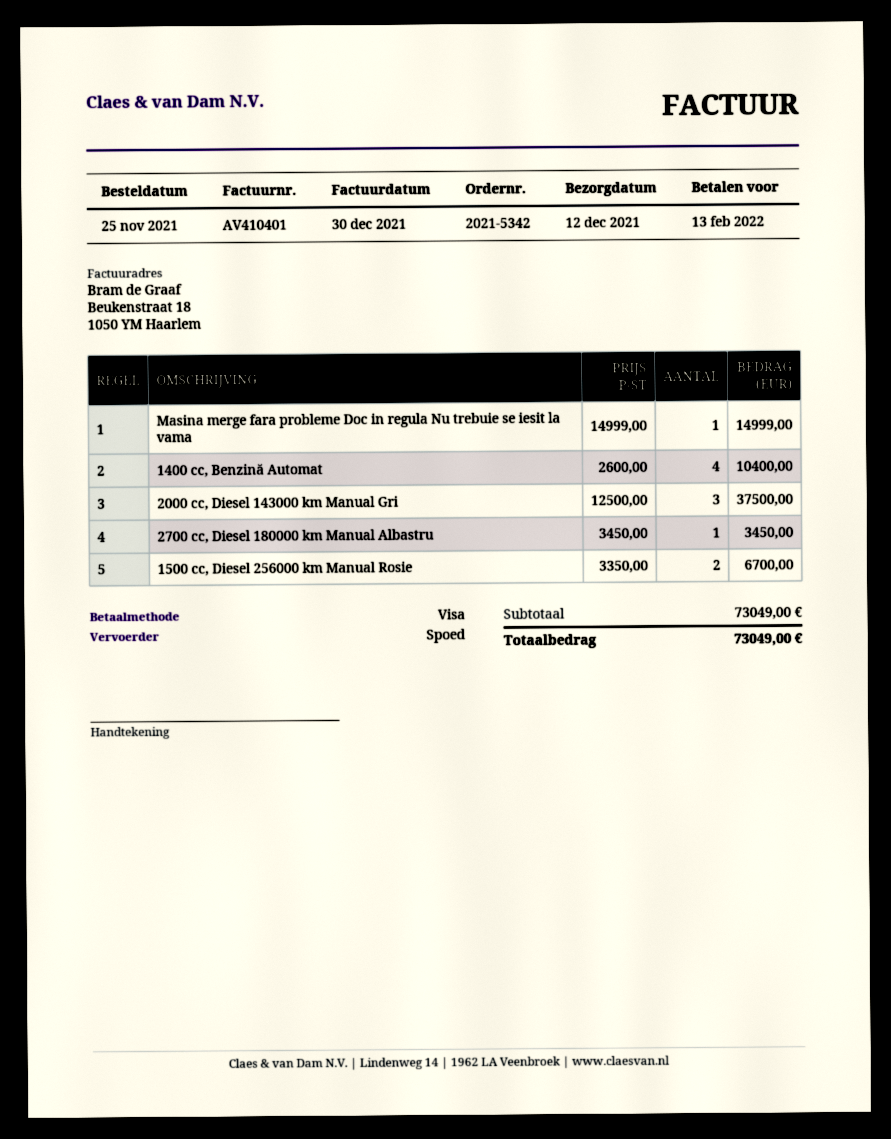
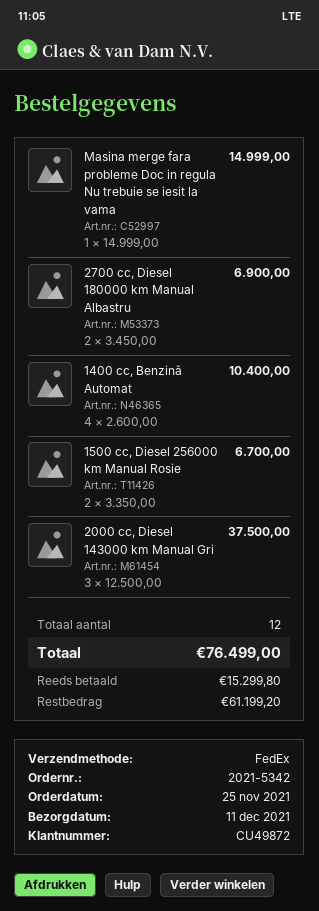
delivery date: 2021-12-12 -> 2021-12-11
shipping method: express -> FedEx
2700 cc, Diesel 180000 km Manual Albastru: 1 x 3450.00 = 3450.00 -> 2 x 3450.00 = 6900.00
total: 73049.00 -> 76499.00

